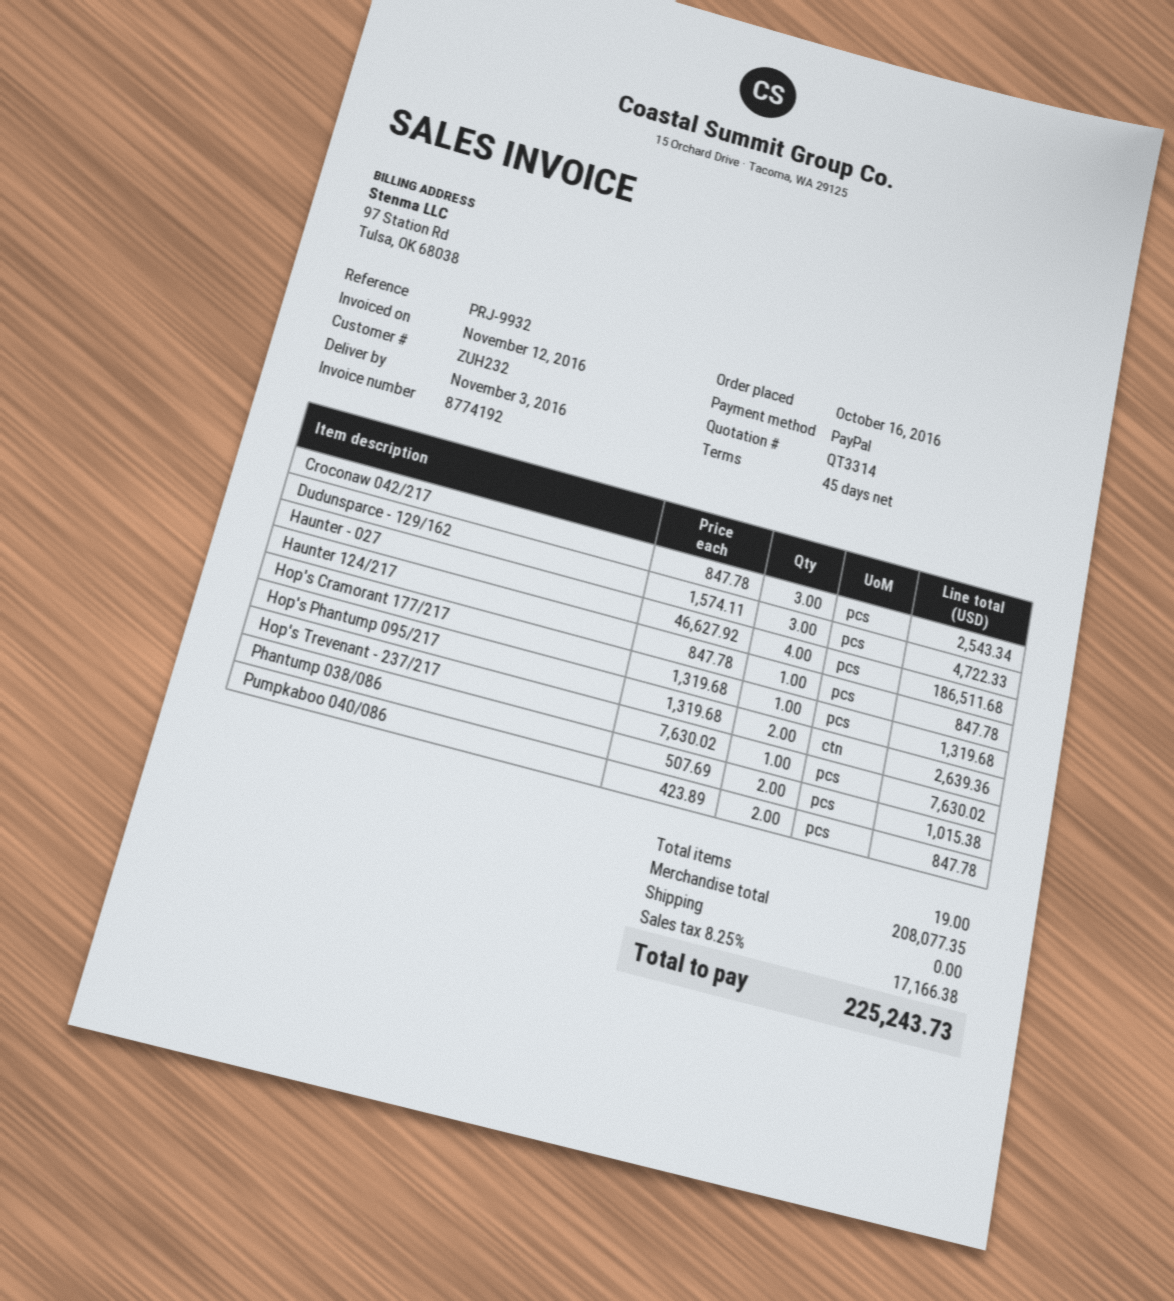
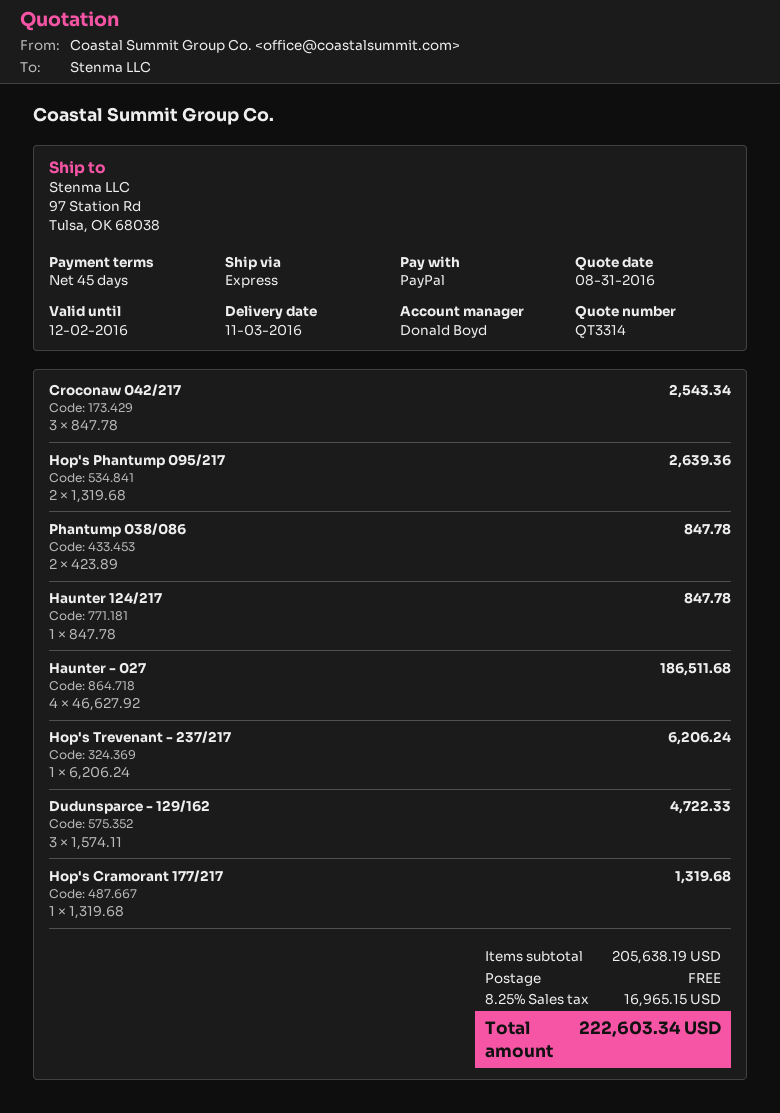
Hop's Trevenant - 237/217: 1 x 7630.02 = 7630.02 -> 1 x 6206.24 = 6206.24
Phantump 038/086: 2 x 507.69 = 1015.38 -> 2 x 423.89 = 847.78
Pumpkaboo 040/086: 2 x 423.89 = 847.78 -> none
subtotal: 208077.35 -> 205638.19
tax: 8.25% = 17166.38 -> 8.25% = 16965.15
total: 225243.73 -> 222603.34

